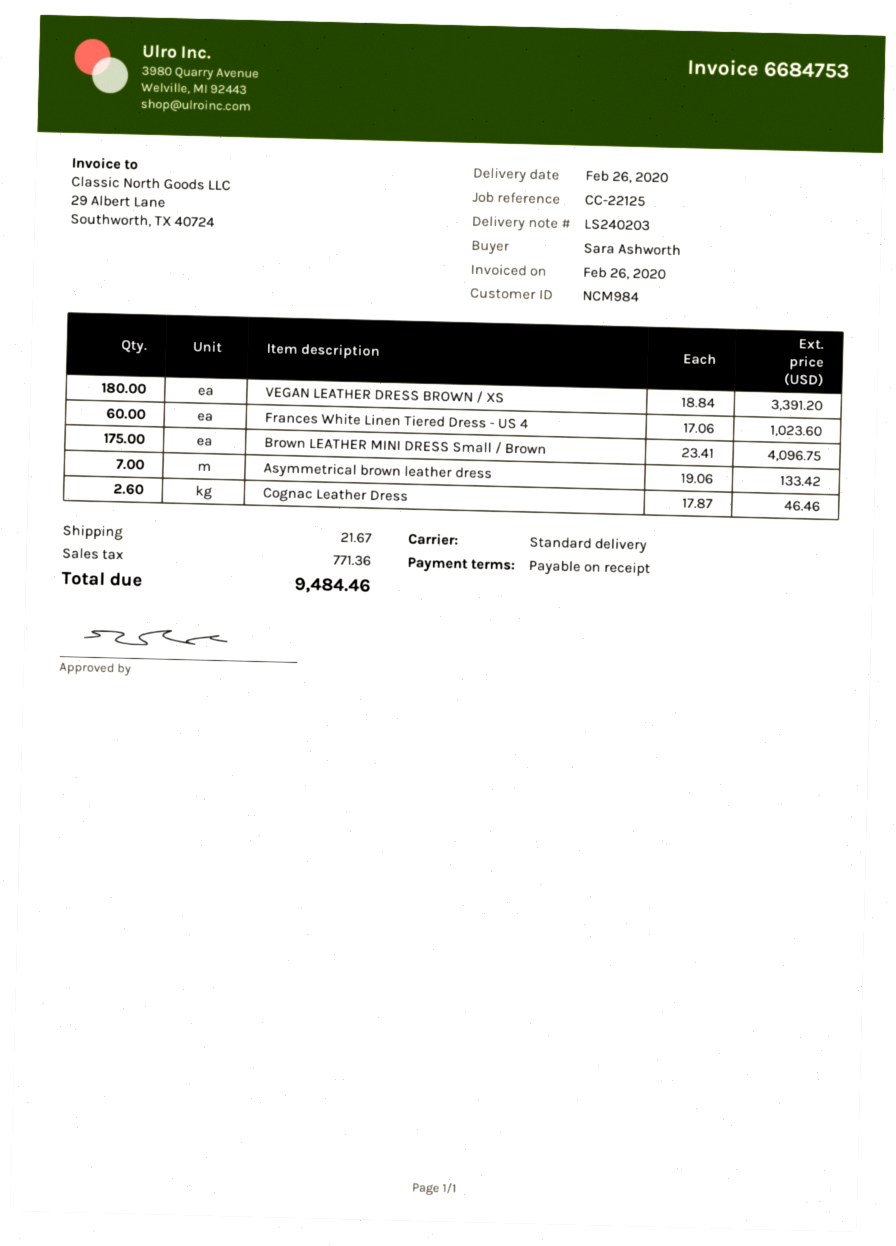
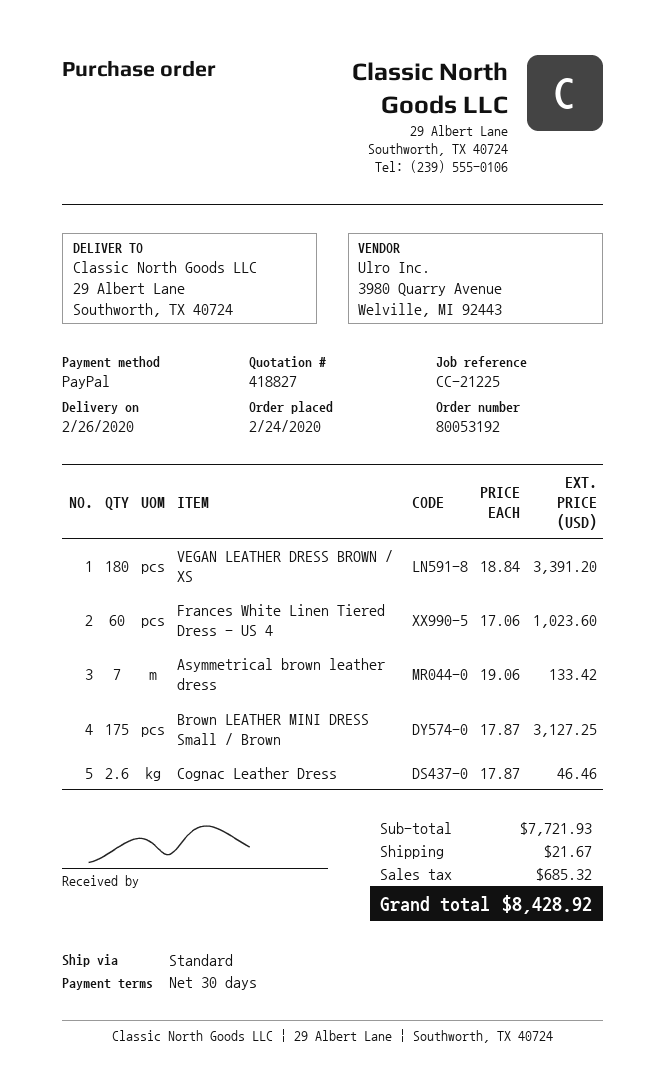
payment terms: on receipt -> 30 days
reference: CC-22125 -> CC-21225
Brown LEATHER MINI DRESS Small / Brown: 175 x 23.41 = 4096.75 -> 175 x 17.87 = 3127.25
tax: 771.36 -> 685.32
total: 9484.46 -> 8428.92

